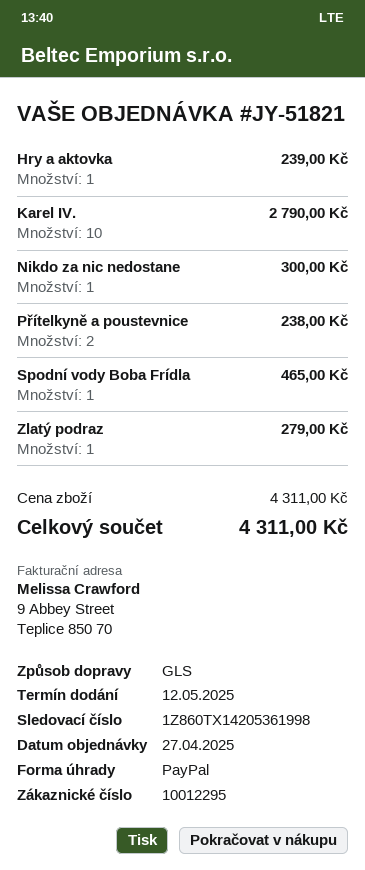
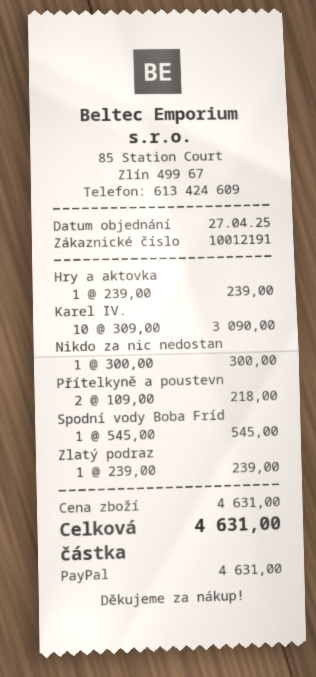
customer number: 10012295 -> 10012191
Karel IV.: 10 for 2790.00 -> 10 for 3090.00
Přítelkyně a poustevnice: 2 for 238.00 -> 2 for 218.00
Spodní vody Boba Frídla: 1 for 465.00 -> 1 for 545.00
Zlatý podraz: 1 for 279.00 -> 1 for 239.00
subtotal: 4311.00 -> 4631.00
total: 4311.00 -> 4631.00

